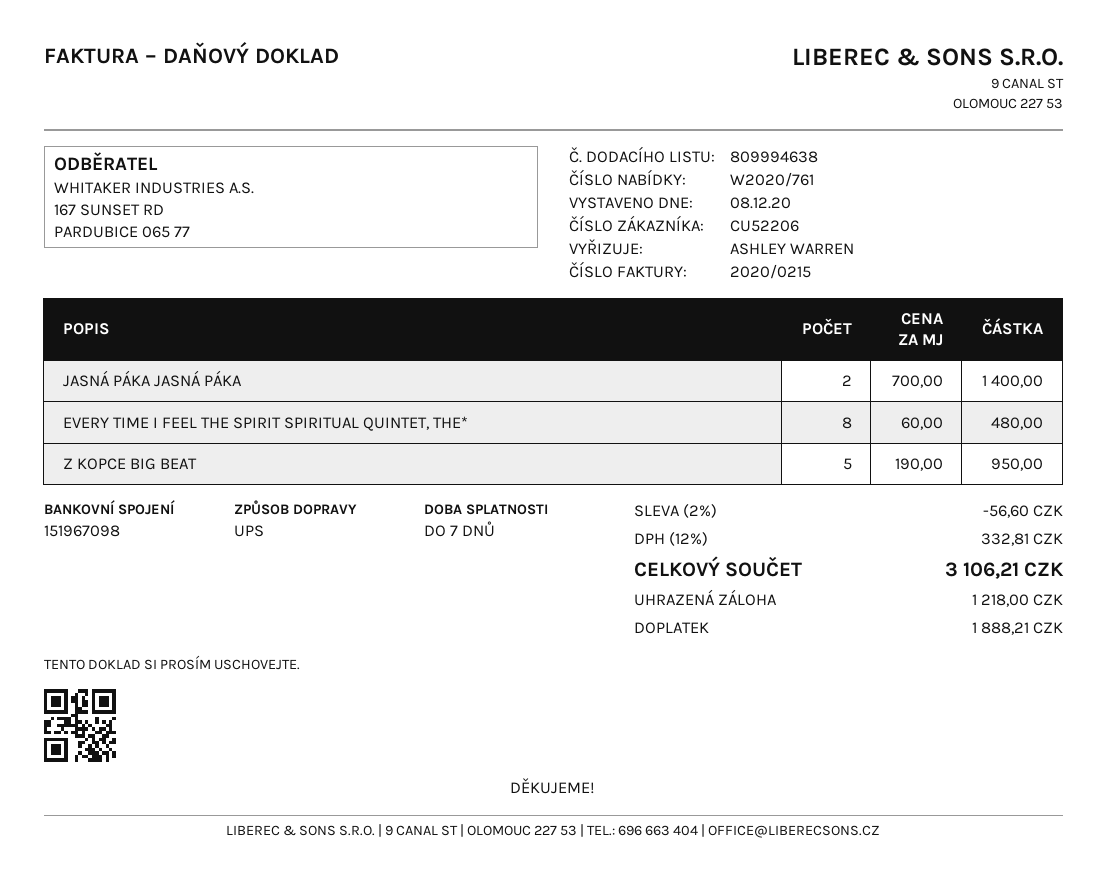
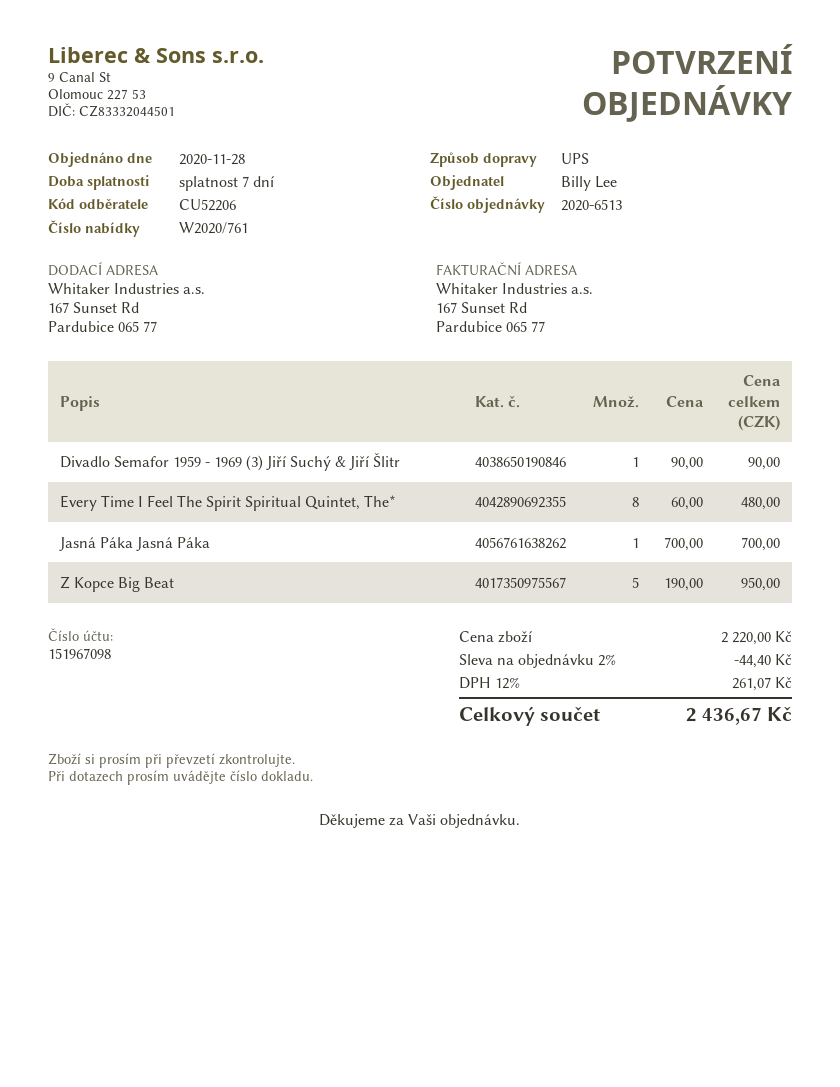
JASNÁ PÁKA JASNÁ PÁKA: 2 x 700.00 = 1400.00 -> 1 x 700.00 = 700.00
Divadlo Semafor 1959 - 1969 (3) Jiří Suchý & Jiří Šlitr: none -> 1 x 90.00 = 90.00
discount: 2% = 56.60 -> 2% = 44.40
tax: 12% = 332.81 -> 12% = 261.07
total: 3106.21 -> 2436.67

